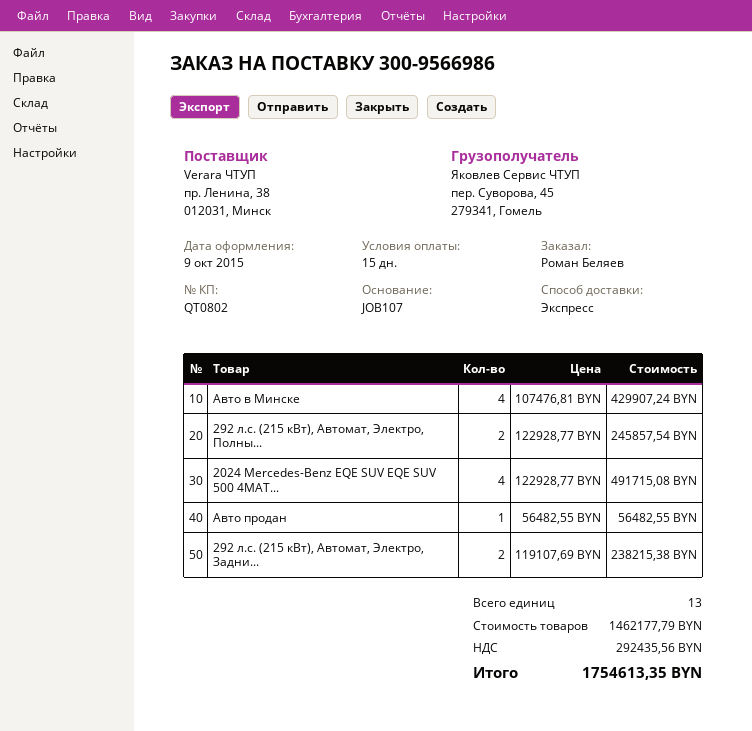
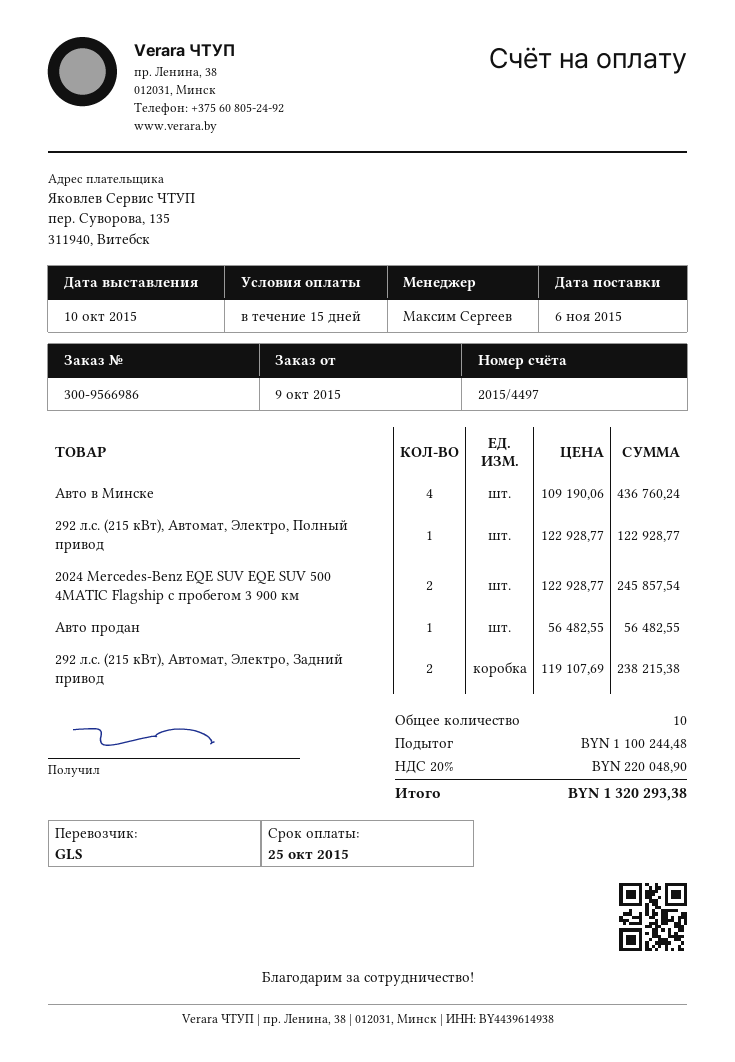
shipping method: express -> GLS
Авто в Минске: 4 x 107476.81 = 429907.24 -> 4 x 109190.06 = 436760.24
292 л.с. (215 кВт), Автомат, Электро, Полны...: 2 x 122928.77 = 245857.54 -> 1 x 122928.77 = 122928.77
2024 Mercedes-Benz EQE SUV EQE SUV 500 4MAT...: 4 x 122928.77 = 491715.08 -> 2 x 122928.77 = 245857.54
total quantity: 13 -> 10
subtotal: 1462177.79 -> 1100244.48
tax: 292435.56 -> 220048.90
total: 1754613.35 -> 1320293.38

